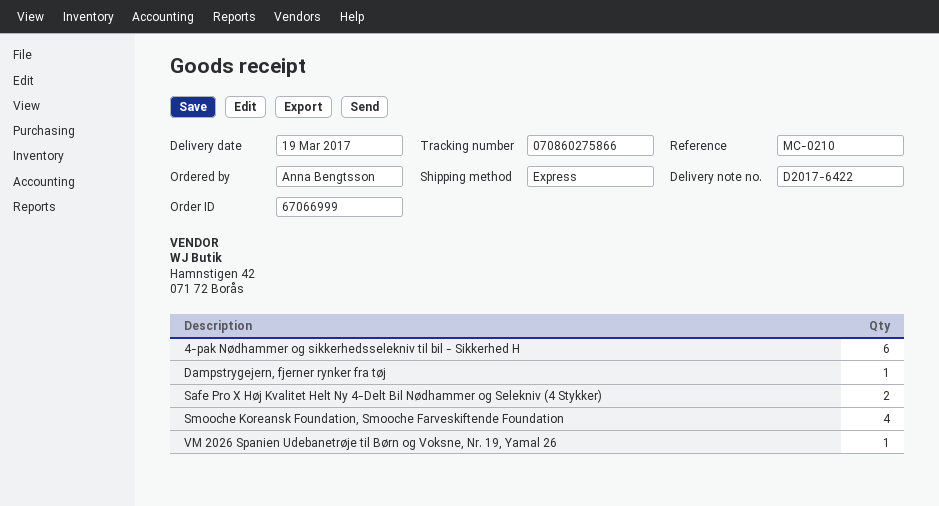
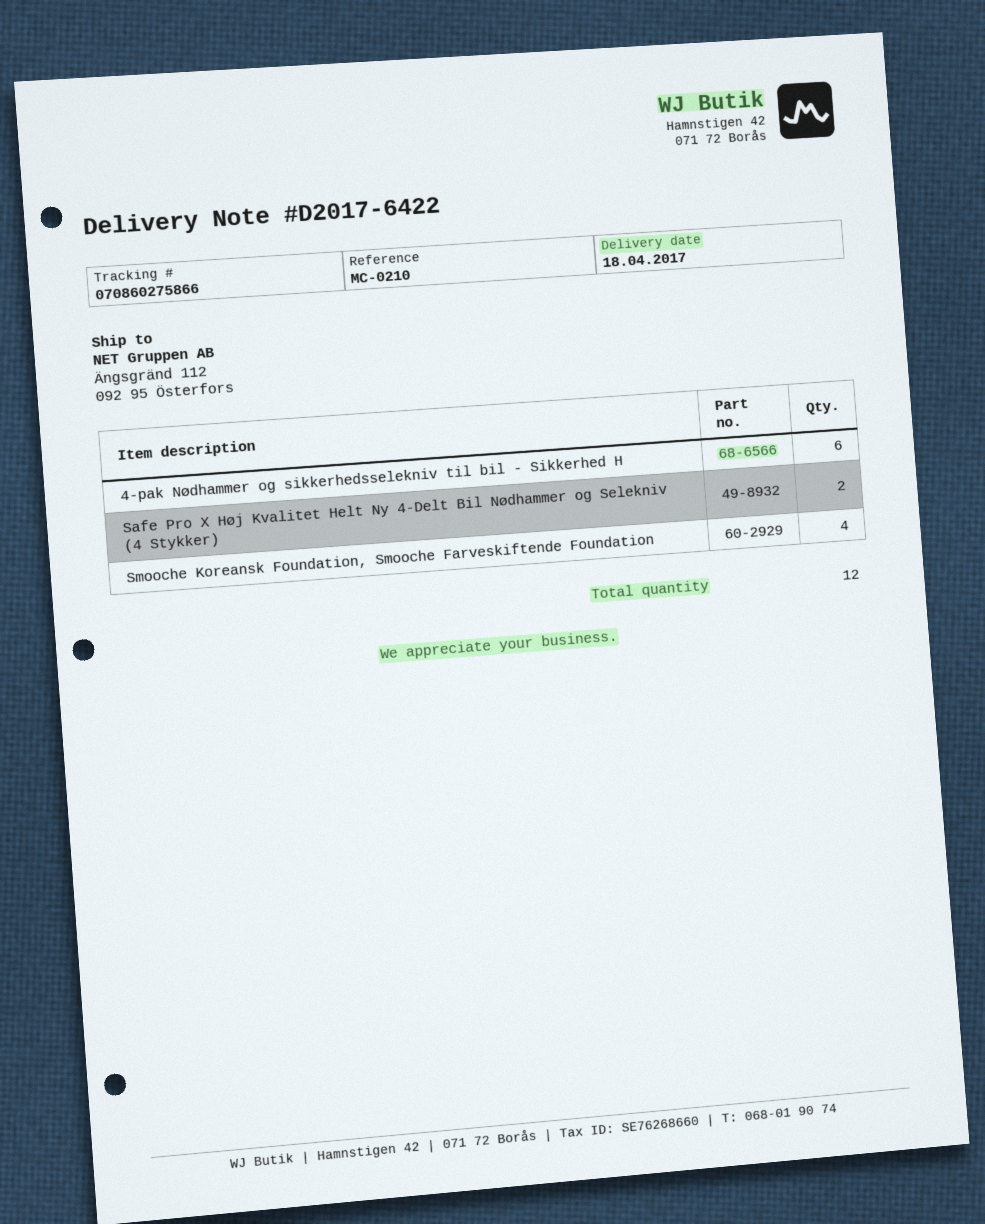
delivery date: 2017-03-19 -> 2017-04-18
Dampstrygejern, fjerner rynker fra tøj: 1 -> none
VM 2026 Spanien Udebanetrøje til Børn og Voksne, Nr. 19, Yamal 26: 1 -> none

